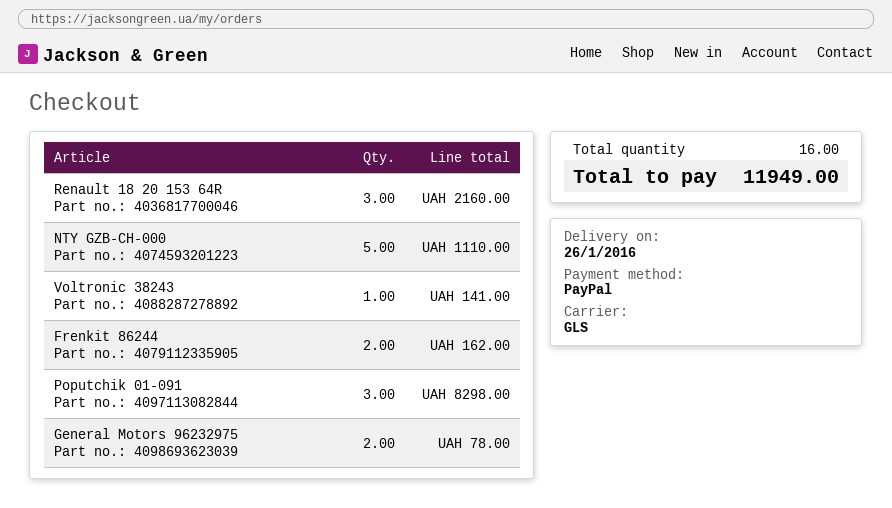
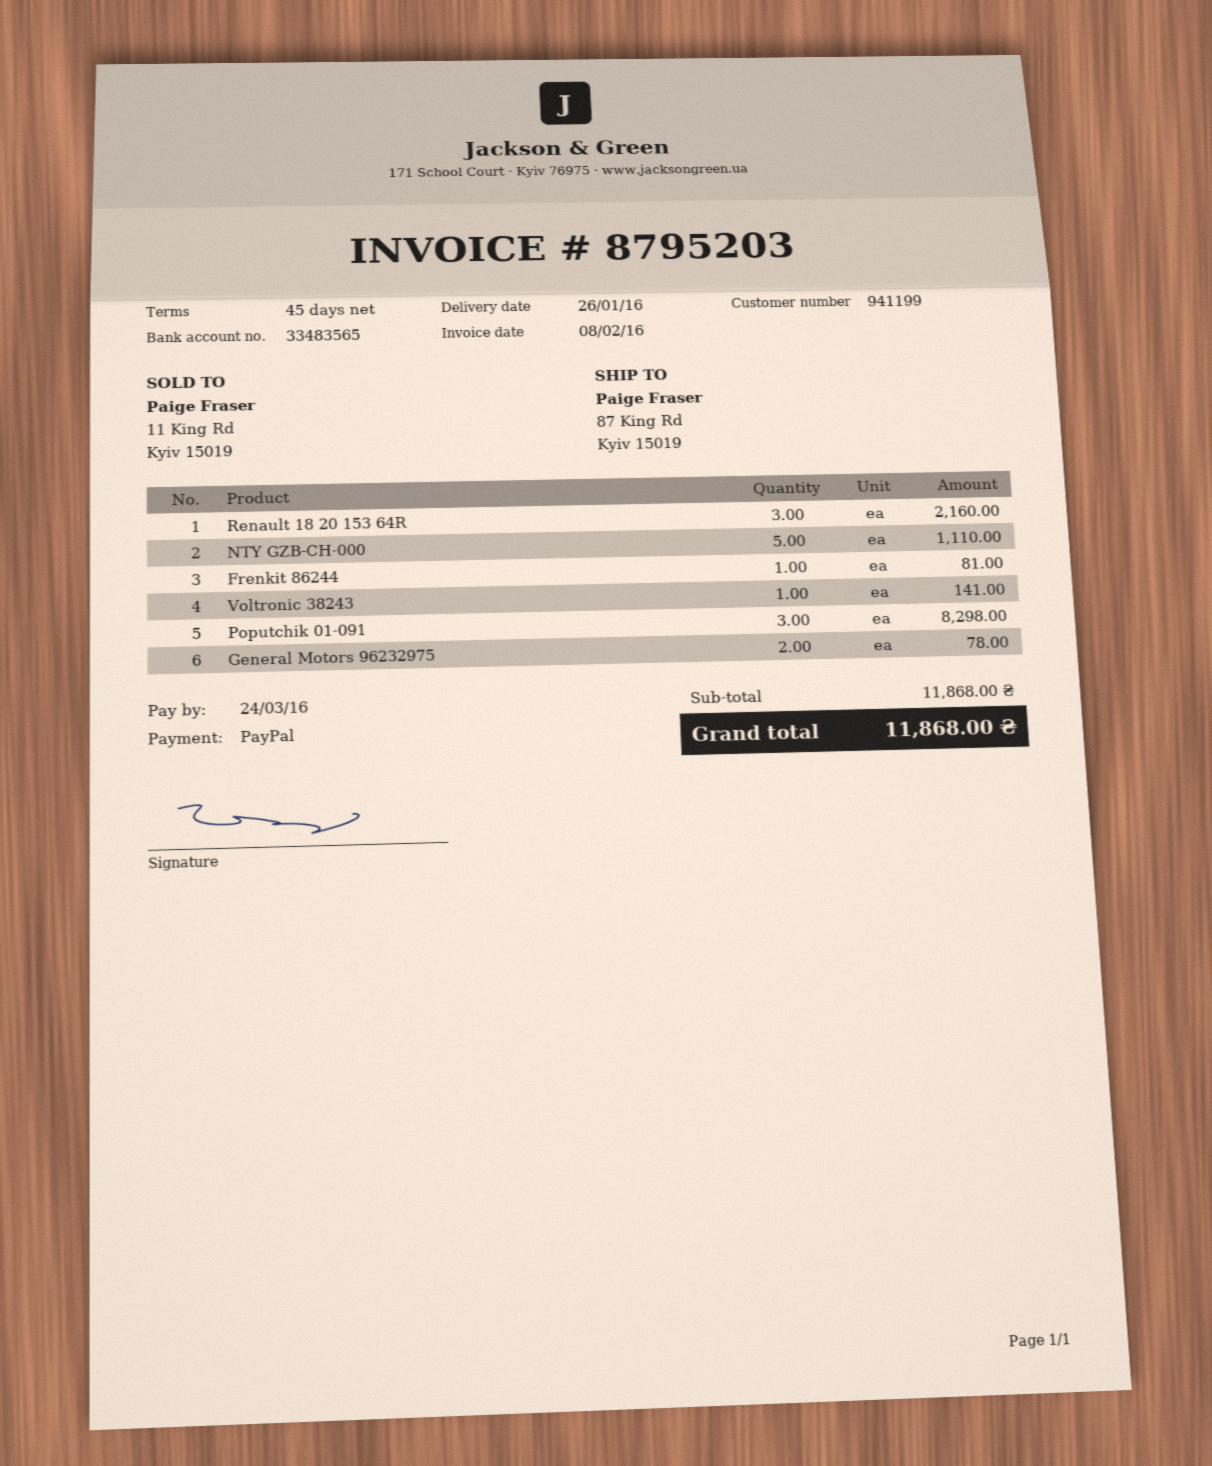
Frenkit 86244: 2 for 162.00 -> 1 for 81.00
total: 11949.00 -> 11868.00

